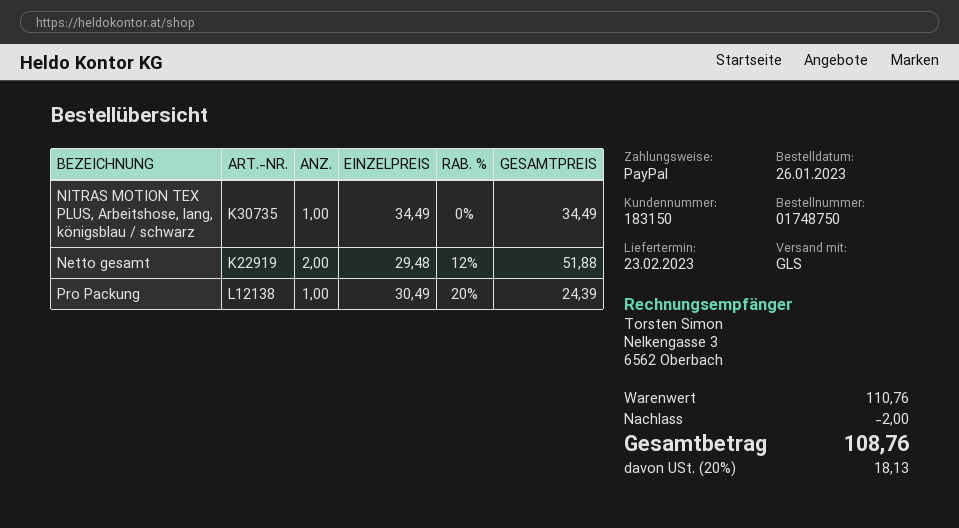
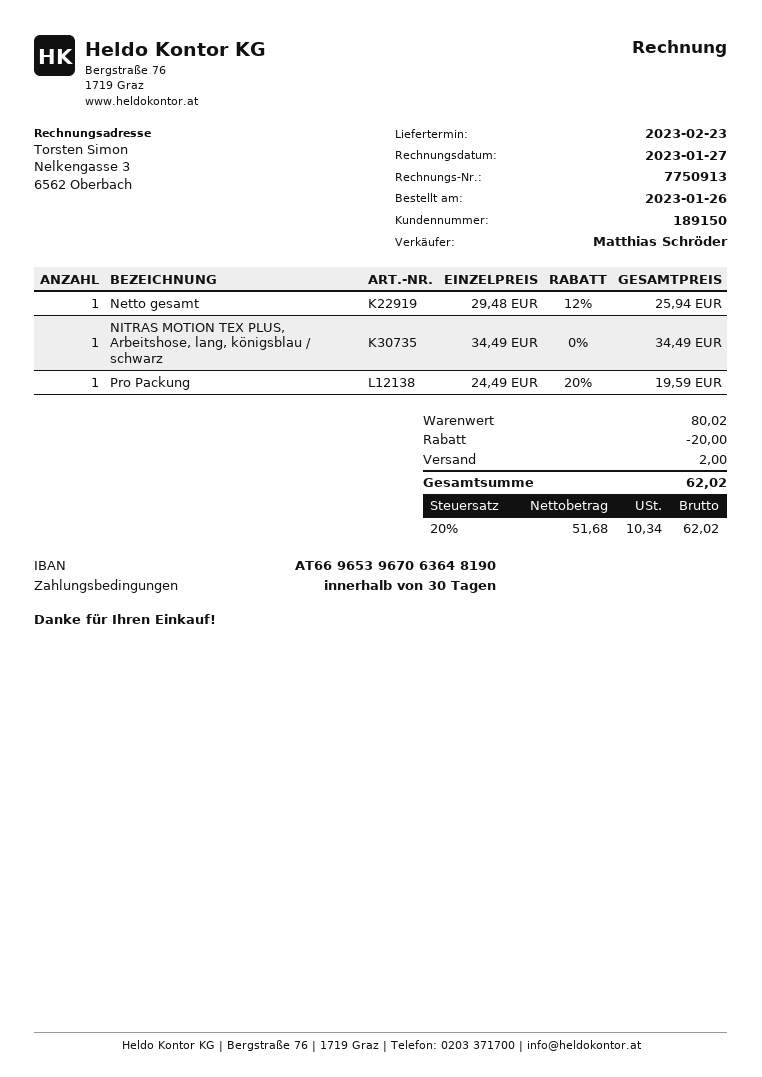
customer number: 183150 -> 189150
Netto gesamt: 2 x 29.48 - 12% = 51.88 -> 1 x 29.48 - 12% = 25.94
Pro Packung: 1 x 30.49 - 20% = 24.39 -> 1 x 24.49 - 20% = 19.59
subtotal: 110.76 -> 80.02
discount: 2.00 -> 20.00
shipping: none -> 2.00
tax: 20% = 18.13 -> 20% = 10.34
total: 108.76 -> 62.02

